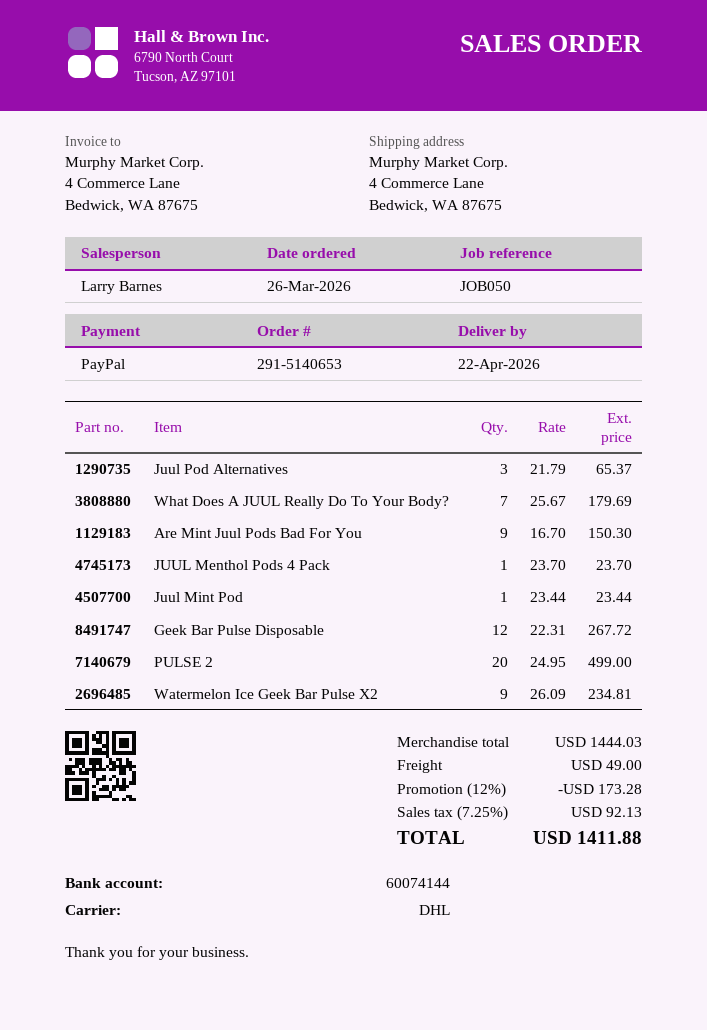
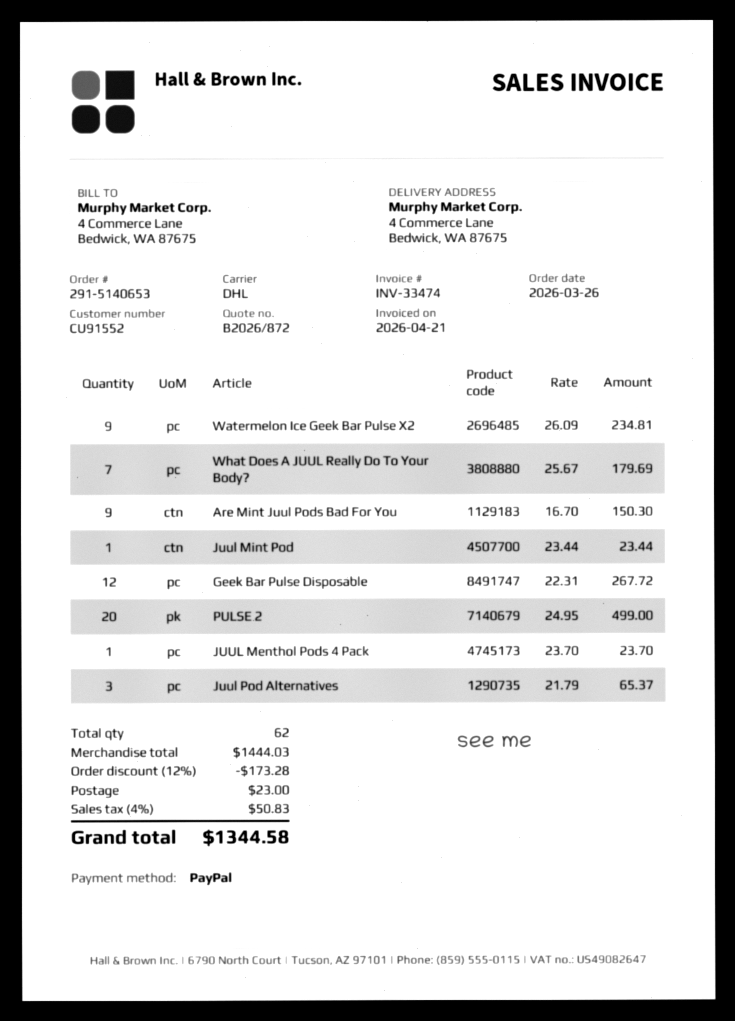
shipping: 49.00 -> 23.00
tax: 7.25% = 92.13 -> 4% = 50.83
total: 1411.88 -> 1344.58

